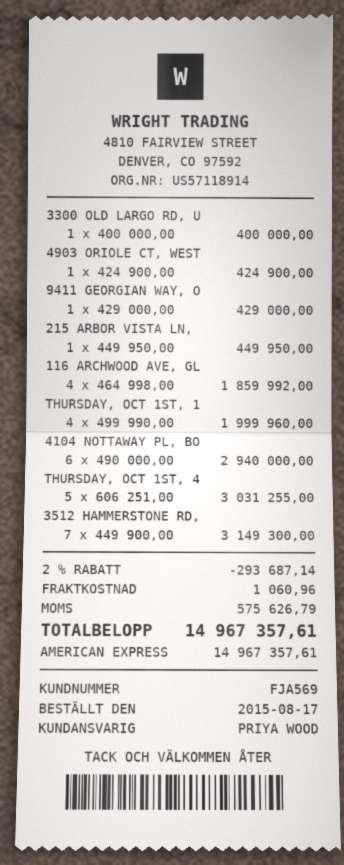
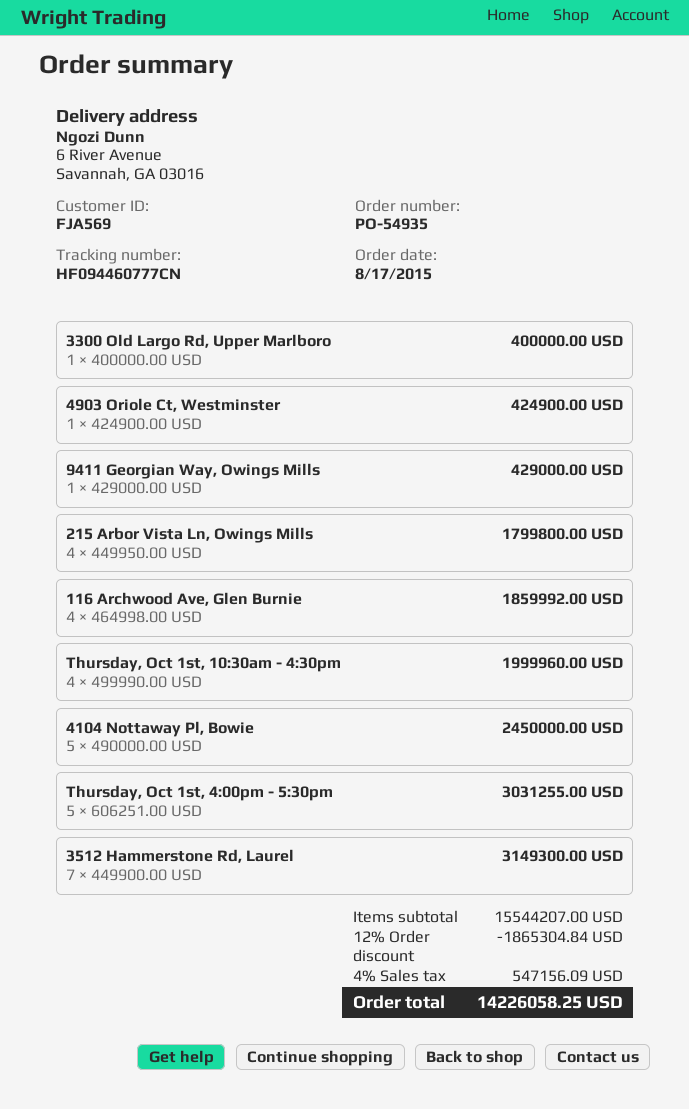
215 ARBOR VISTA LN,: 1 x 449950.00 = 449950.00 -> 4 x 449950.00 = 1799800.00
4104 NOTTAWAY PL, BO: 6 x 490000.00 = 2940000.00 -> 5 x 490000.00 = 2450000.00
discount: 2% = 293687.14 -> 12% = 1865304.84
shipping: 1060.96 -> none
tax: 575626.79 -> 547156.09
total: 14967357.61 -> 14226058.25

